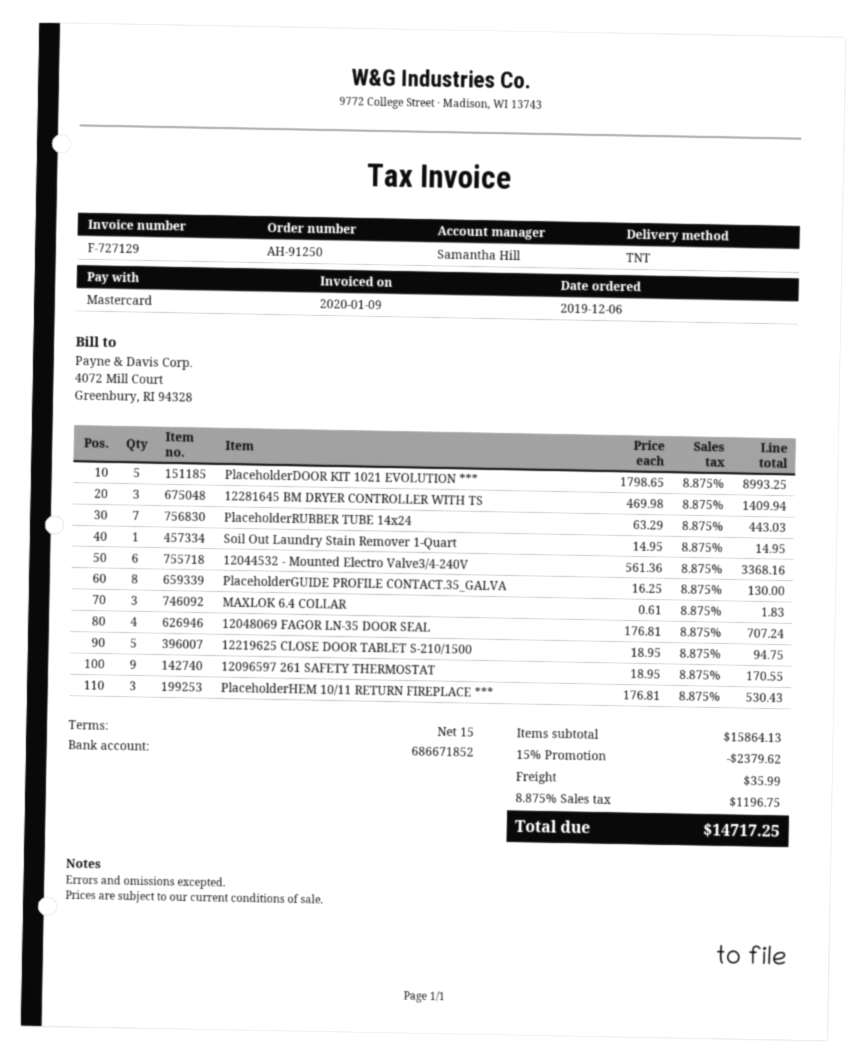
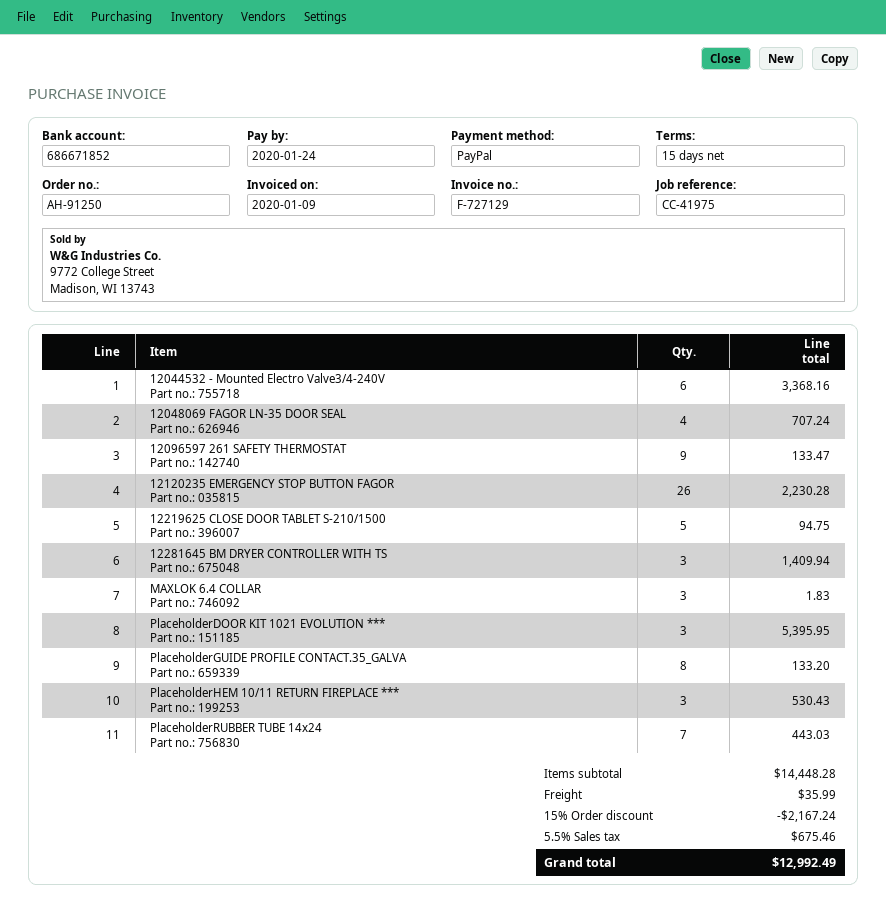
payment method: Mastercard -> PayPal
PlaceholderDOOR KIT 1021 EVOLUTION ***: 5 for 8993.25 -> 3 for 5395.95
Soil Out Laundry Stain Remover 1-Quart: 1 for 14.95 -> none
PlaceholderGUIDE PROFILE CONTACT.35_GALVA: 8 for 130.00 -> 8 for 133.20
12096597 261 SAFETY THERMOSTAT: 9 for 170.55 -> 9 for 133.47
12120235 EMERGENCY STOP BUTTON FAGOR: none -> 26 for 2230.28
subtotal: 15864.13 -> 14448.28
discount: 15% = 2379.62 -> 15% = 2167.24
tax: 8.875% = 1196.75 -> 5.5% = 675.46
total: 14717.25 -> 12992.49

